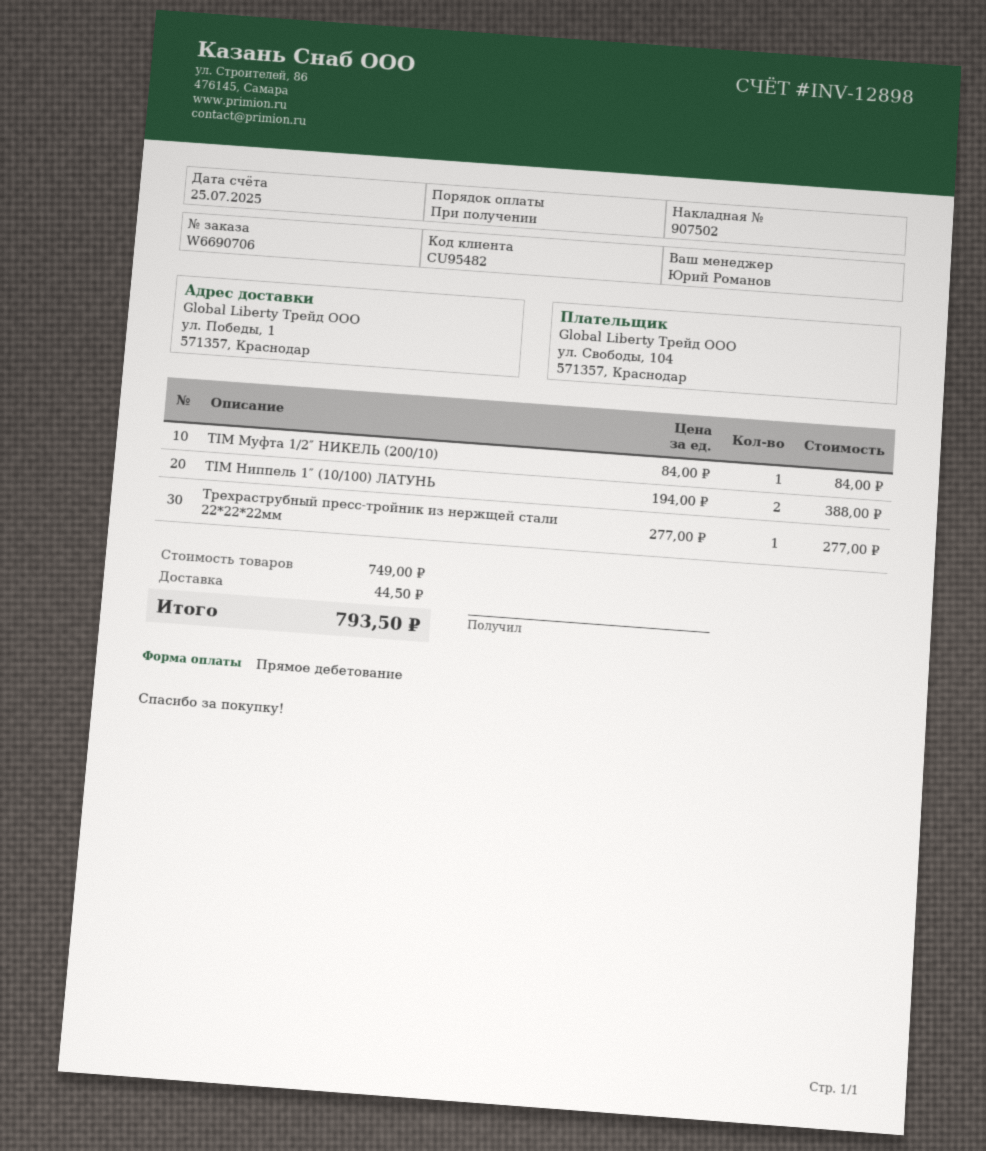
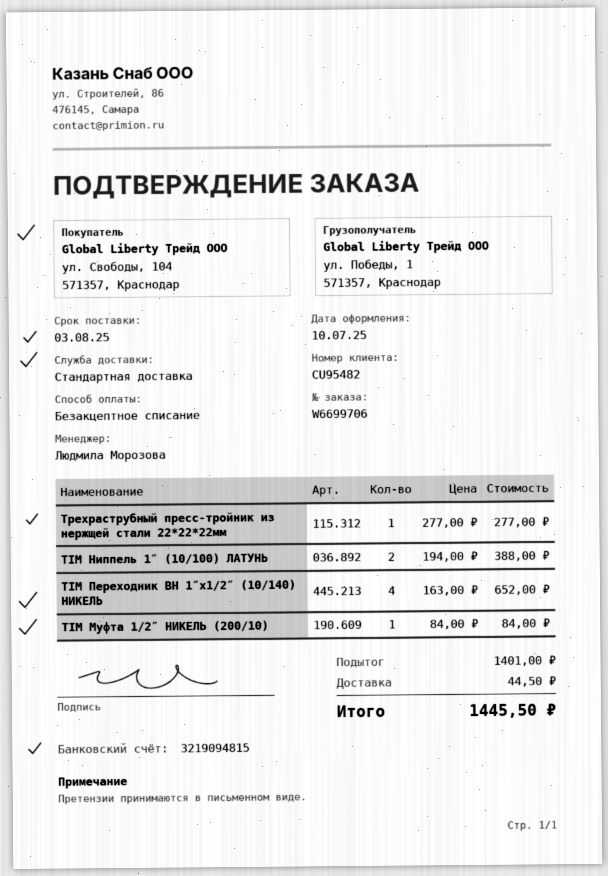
order number: W6690706 -> W6699706
sales rep: Юрий Романов -> Людмила Морозова
TIM Переходник ВН 1″x1/2″ (10/140) НИКЕЛЬ: none -> 4 x 163.00 = 652.00
subtotal: 749.00 -> 1401.00
total: 793.50 -> 1445.50

